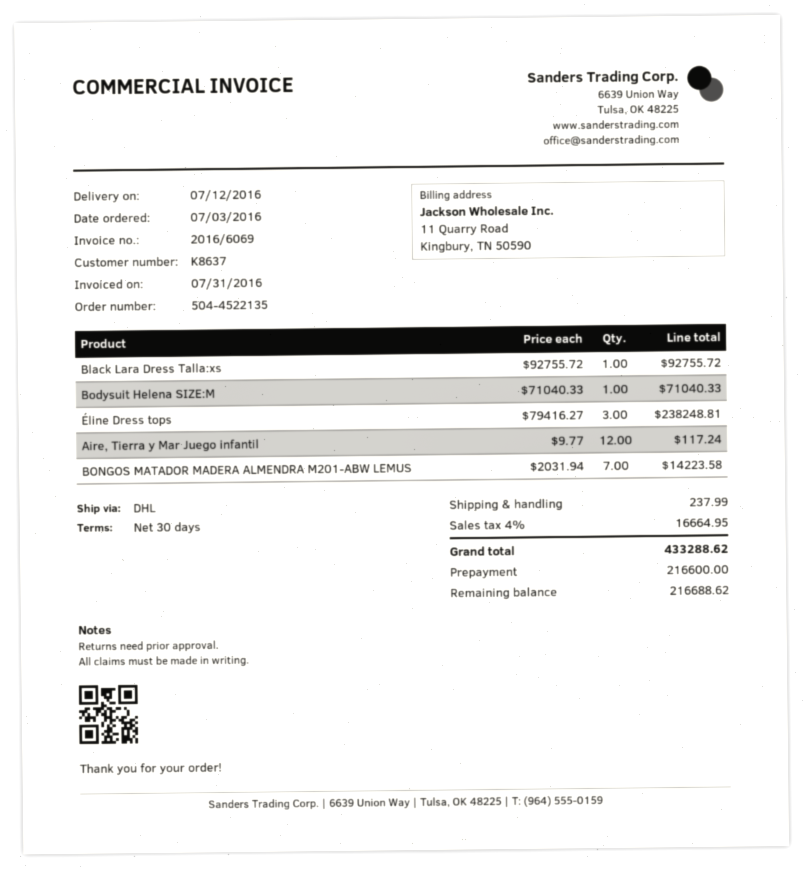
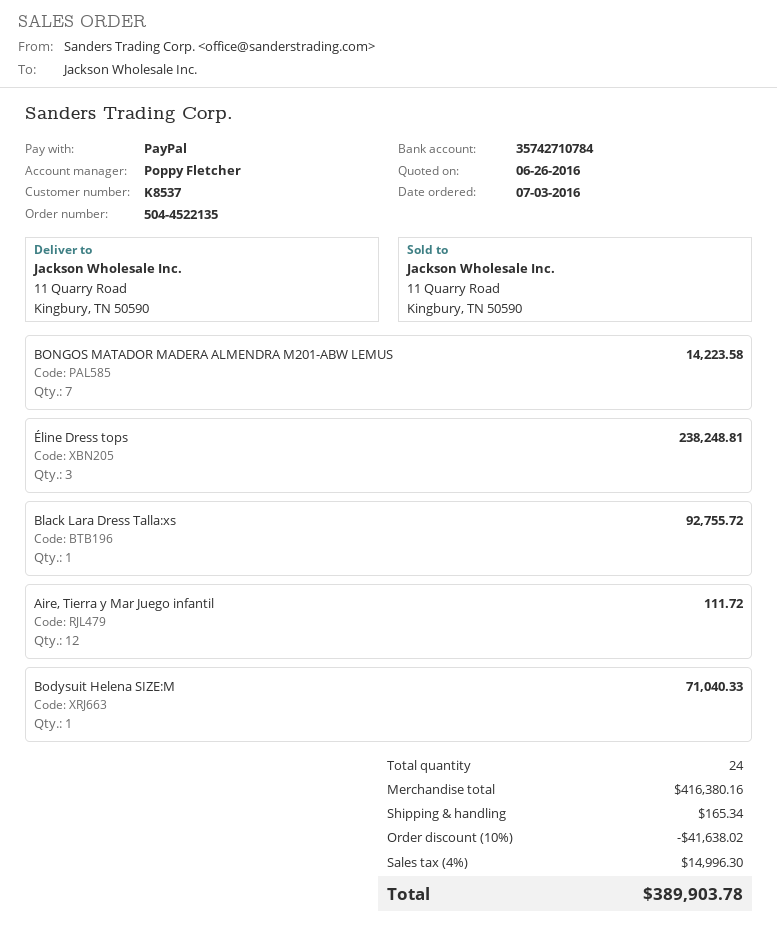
customer number: K8637 -> K8537
Aire, Tierra y Mar Juego infantil: 12 for 117.24 -> 12 for 111.72
discount: none -> 10% = 41638.02
shipping: 237.99 -> 165.34
tax: 4% = 16664.95 -> 4% = 14996.30
total: 433288.62 -> 389903.78

